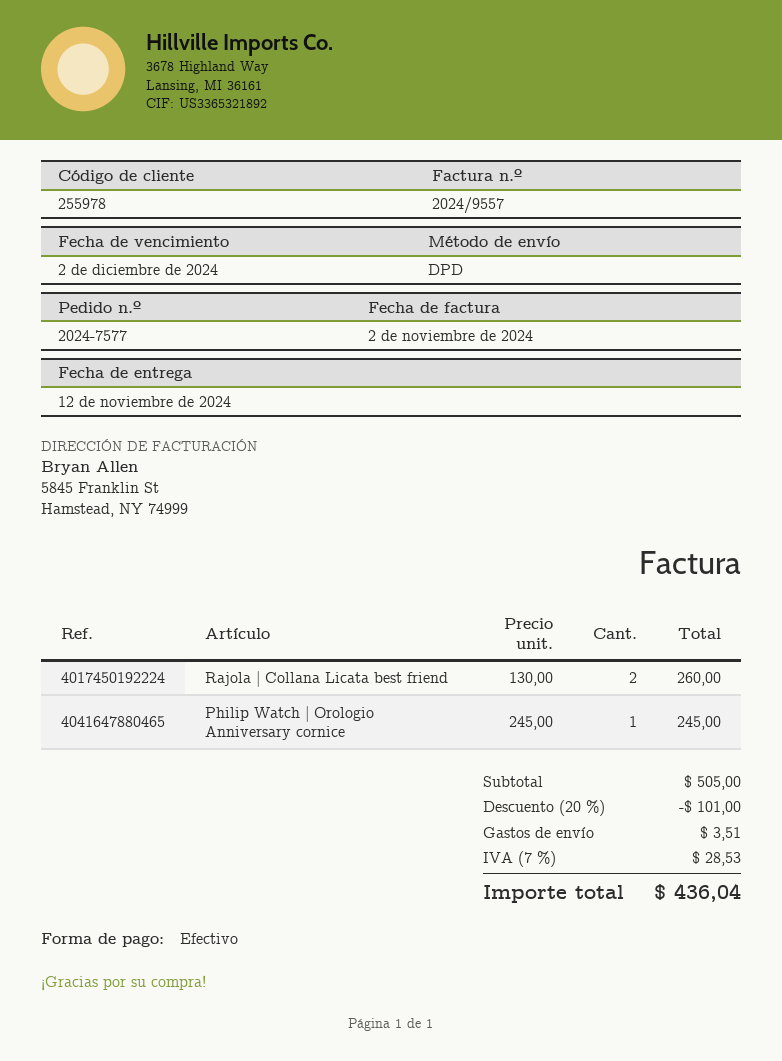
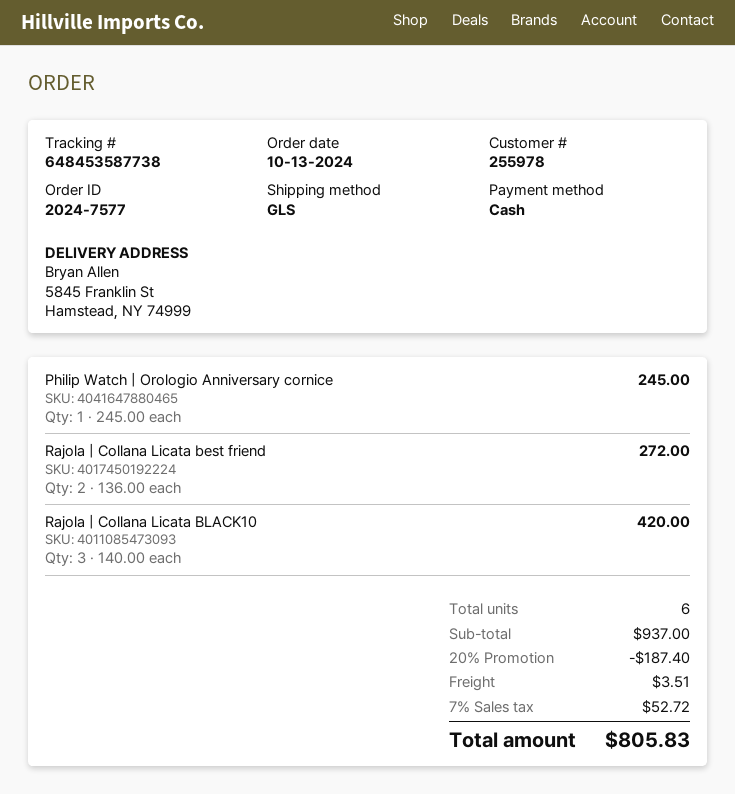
shipping method: DPD -> GLS
Rajola | Collana Licata best friend: 2 x 130.00 = 260.00 -> 2 x 136.00 = 272.00
Rajola | Collana Licata BLACK10: none -> 3 x 140.00 = 420.00
subtotal: 505.00 -> 937.00
discount: 20% = 101.00 -> 20% = 187.40
tax: 7% = 28.53 -> 7% = 52.72
total: 436.04 -> 805.83

